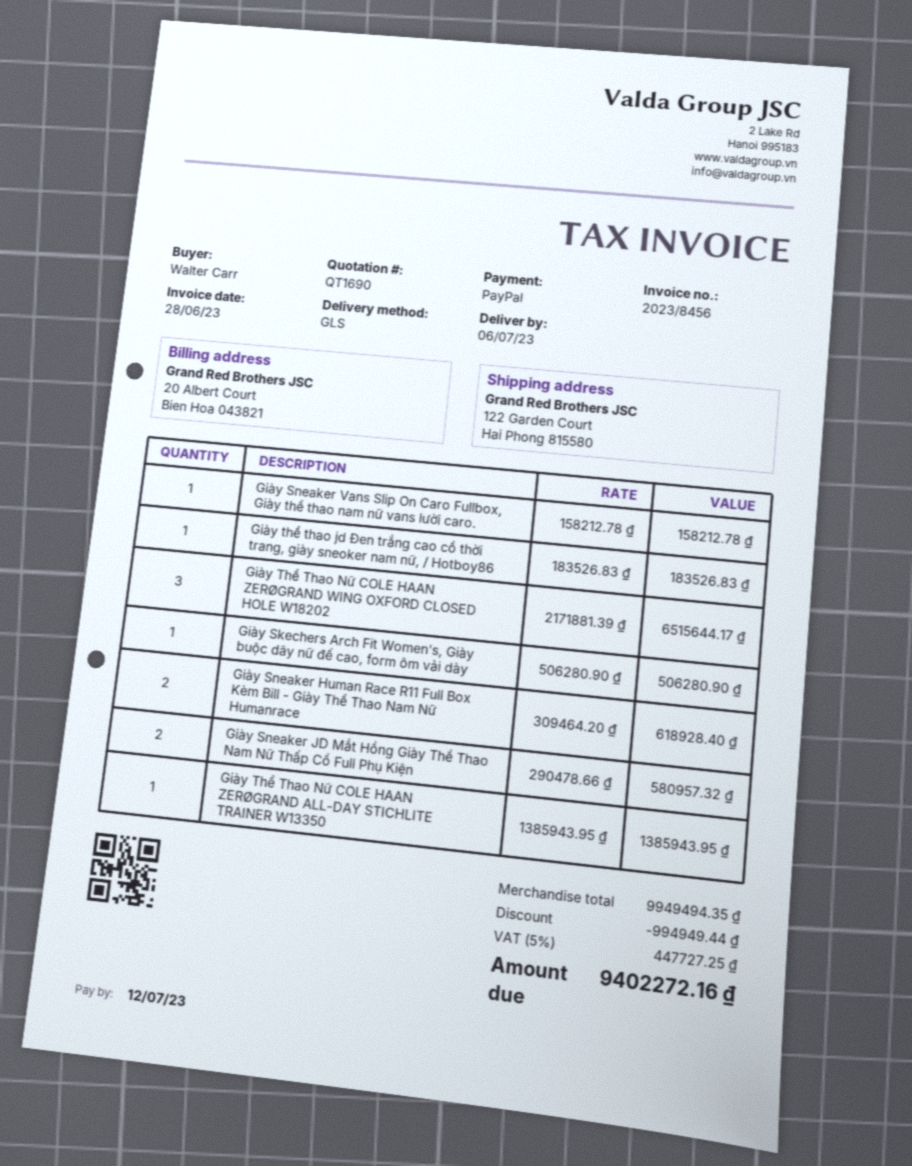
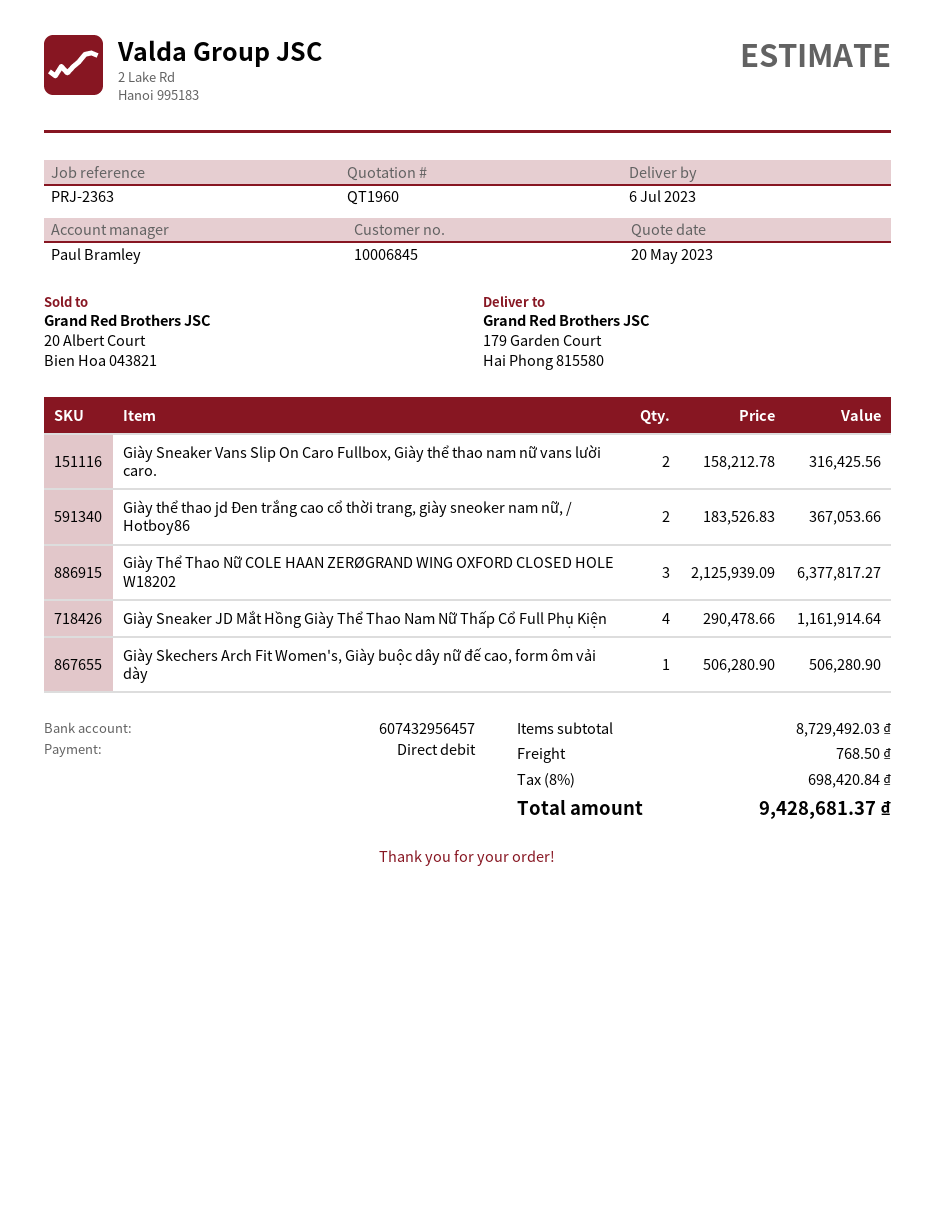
quote number: QT1690 -> QT1960
payment method: PayPal -> direct debit
ship to: 122 Garden Court, Hai Phong 815580 -> 179 Garden Court, Hai Phong 815580
Giày Sneaker Vans Slip On Caro Fullbox, Giày thể thao nam nữ vans lười caro.: 1 x 158212.78 = 158212.78 -> 2 x 158212.78 = 316425.56
Giày thể thao jd Đen trắng cao cổ thời trang, giày sneoker nam nữ, / Hotboy86: 1 x 183526.83 = 183526.83 -> 2 x 183526.83 = 367053.66
Giày Thể Thao Nữ COLE HAAN ZERØGRAND WING OXFORD CLOSED HOLE W18202: 3 x 2171881.39 = 6515644.17 -> 3 x 2125939.09 = 6377817.27
Giày Sneaker Human Race R11 Full Box Kèm Bill - Giày Thể Thao Nam Nữ Humanrace: 2 x 309464.20 = 618928.40 -> none
Giày Sneaker JD Mắt Hồng Giày Thể Thao Nam Nữ Thấp Cổ Full Phụ Kiện: 2 x 290478.66 = 580957.32 -> 4 x 290478.66 = 1161914.64
Giày Thể Thao Nữ COLE HAAN ZERØGRAND ALL-DAY STICHLITE TRAINER W13350: 1 x 1385943.95 = 1385943.95 -> none
subtotal: 9949494.35 -> 8729492.03
discount: 994949.44 -> none
shipping: none -> 768.50
tax: 5% = 447727.25 -> 8% = 698420.84
total: 9402272.16 -> 9428681.37

